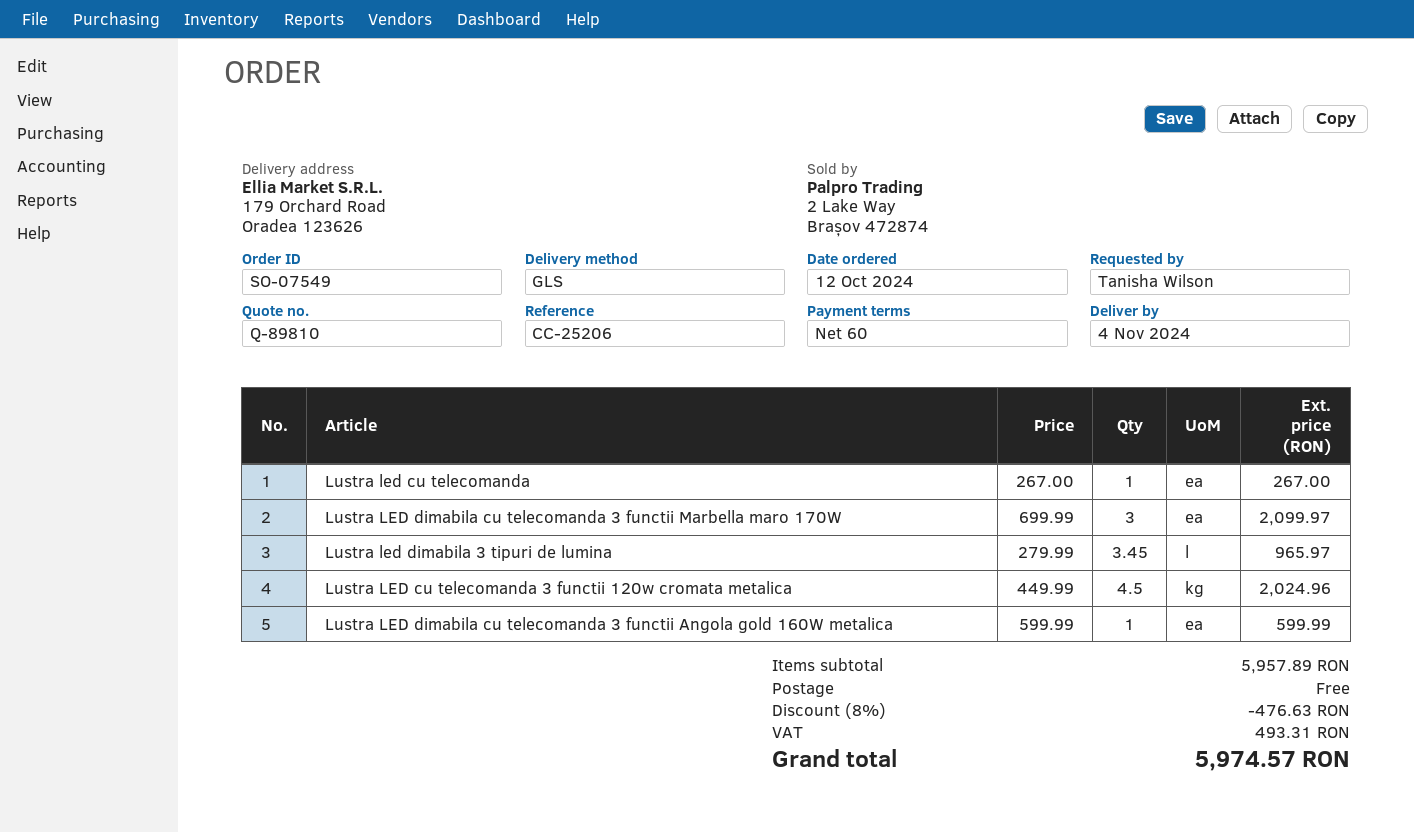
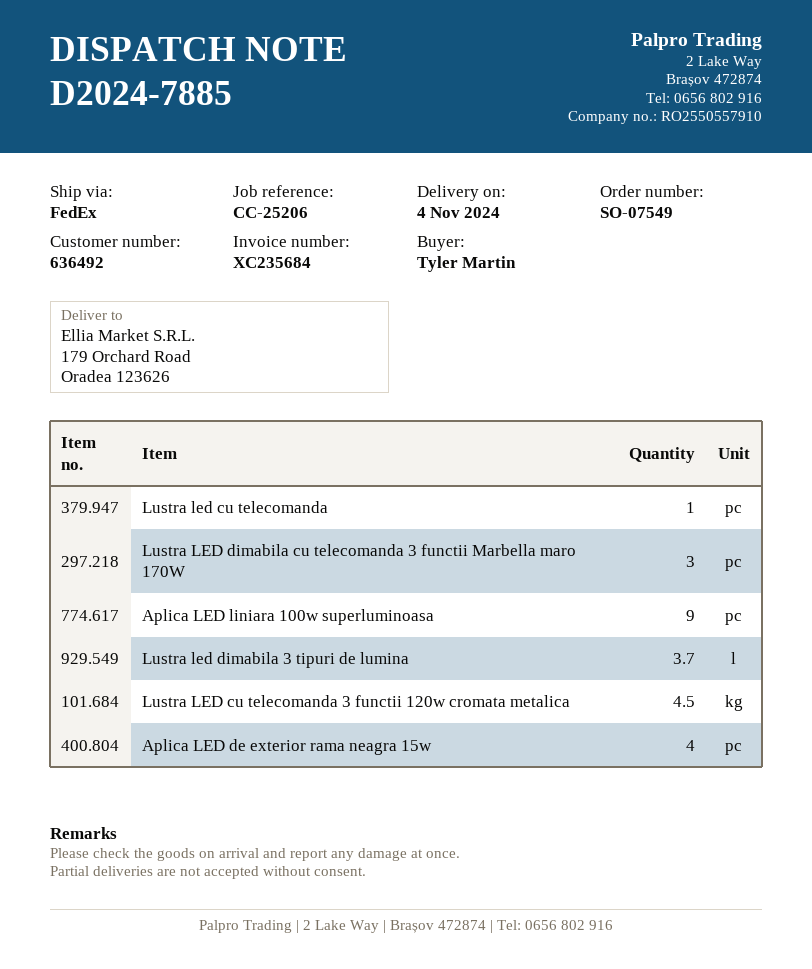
ordered by: Tanisha Wilson -> Tyler Martin
shipping method: GLS -> FedEx
Lustra led dimabila 3 tipuri de lumina: 3.45 -> 3.7
Lustra LED dimabila cu telecomanda 3 functii Angola gold 160W metalica: 1 -> none
Aplica LED liniara 100w superluminoasa: none -> 9
Aplica LED de exterior rama neagra 15w: none -> 4

